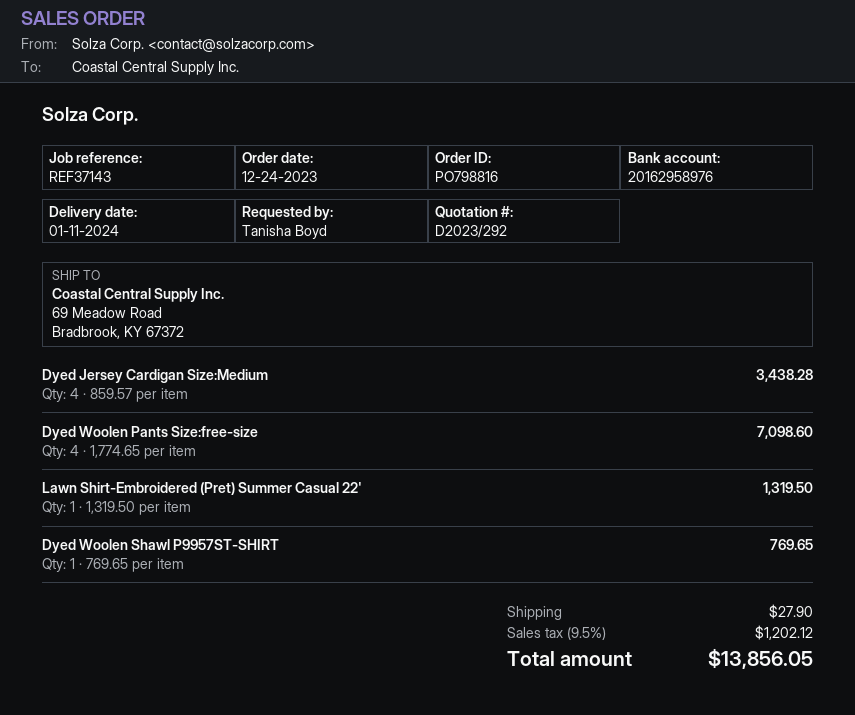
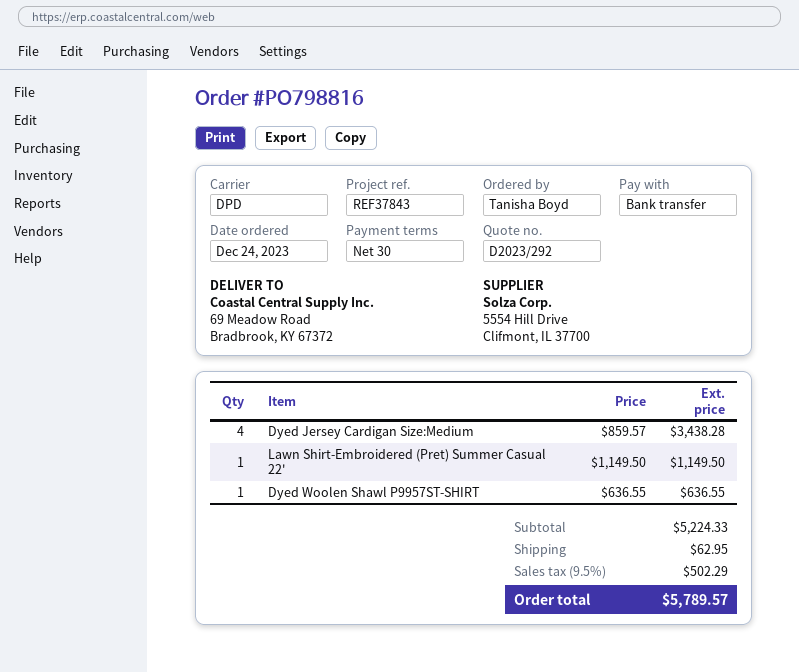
reference: REF37143 -> REF37843
Dyed Woolen Pants Size:free-size: 4 x 1774.65 = 7098.60 -> none
Lawn Shirt-Embroidered (Pret) Summer Casual 22': 1 x 1319.50 = 1319.50 -> 1 x 1149.50 = 1149.50
Dyed Woolen Shawl P9957ST-SHIRT: 1 x 769.65 = 769.65 -> 1 x 636.55 = 636.55
shipping: 27.90 -> 62.95
tax: 9.5% = 1202.12 -> 9.5% = 502.29
total: 13856.05 -> 5789.57

